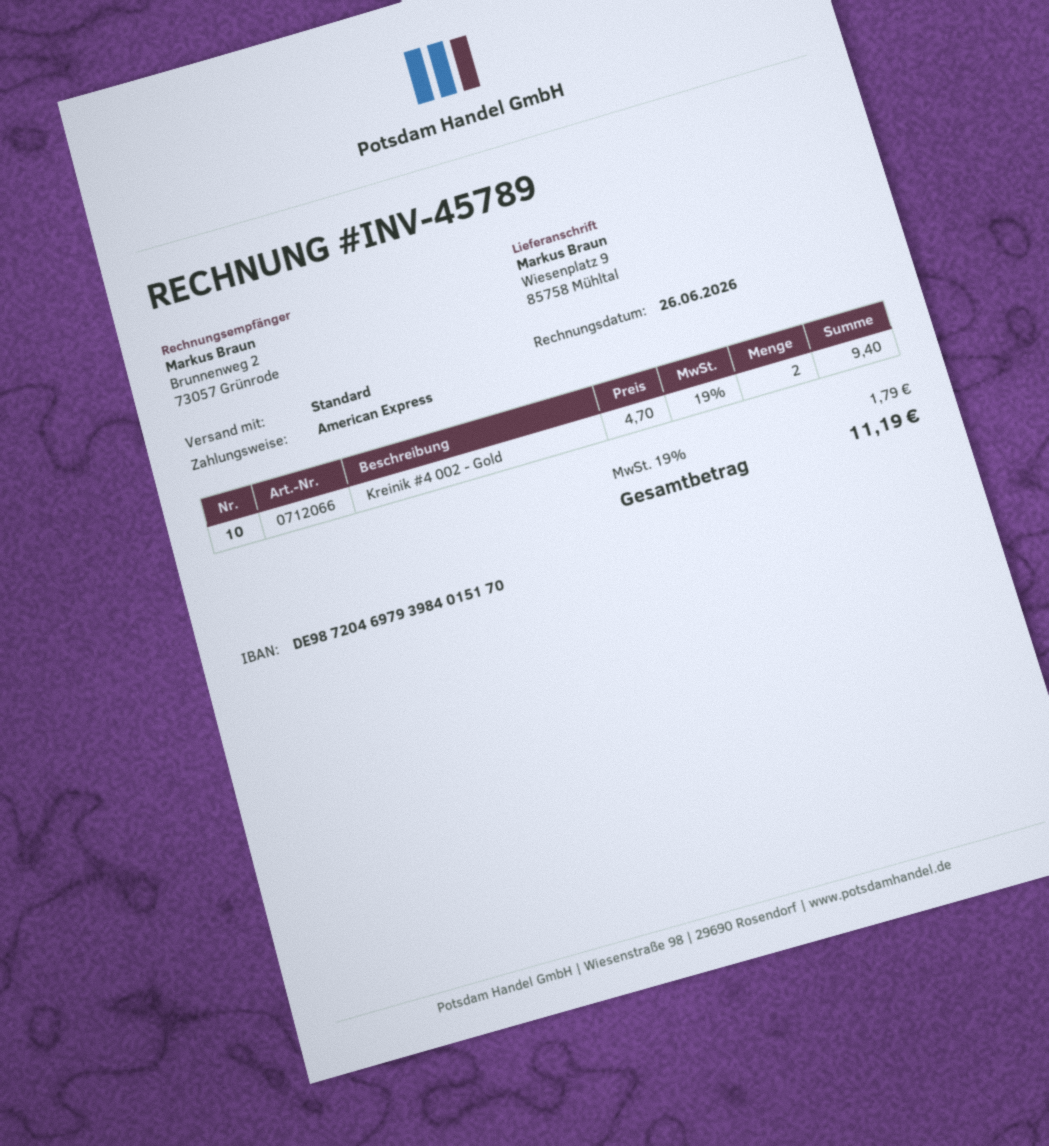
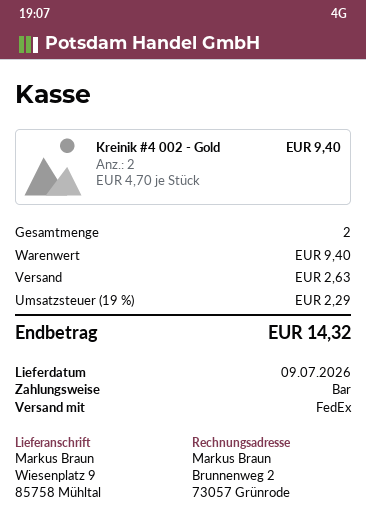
payment method: American Express -> cash
shipping method: standard -> FedEx
shipping: none -> 2.63
tax: 19% = 1.79 -> 19% = 2.29
total: 11.19 -> 14.32

